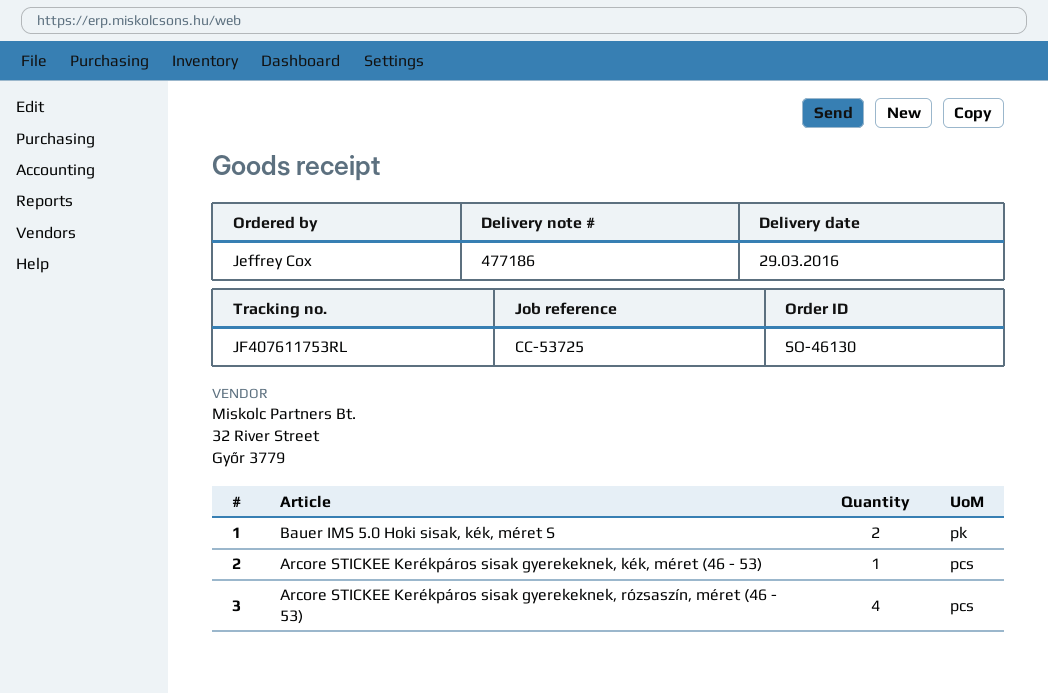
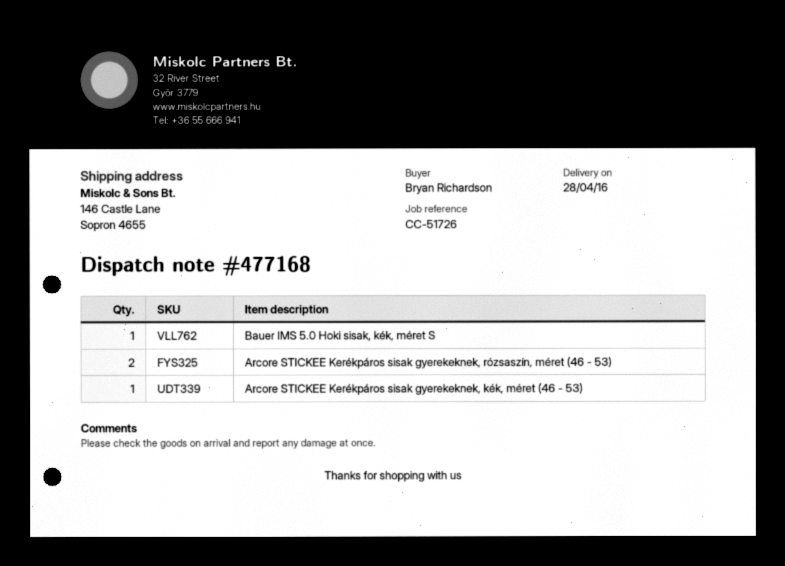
delivery note number: 477186 -> 477168
delivery date: 2016-03-29 -> 2016-04-28
reference: CC-53725 -> CC-51726
ordered by: Jeffrey Cox -> Bryan Richardson
Bauer IMS 5.0 Hoki sisak, kék, méret S: 2 -> 1
Arcore STICKEE Kerékpáros sisak gyerekeknek, rózsaszín, méret (46 - 53): 4 -> 2

